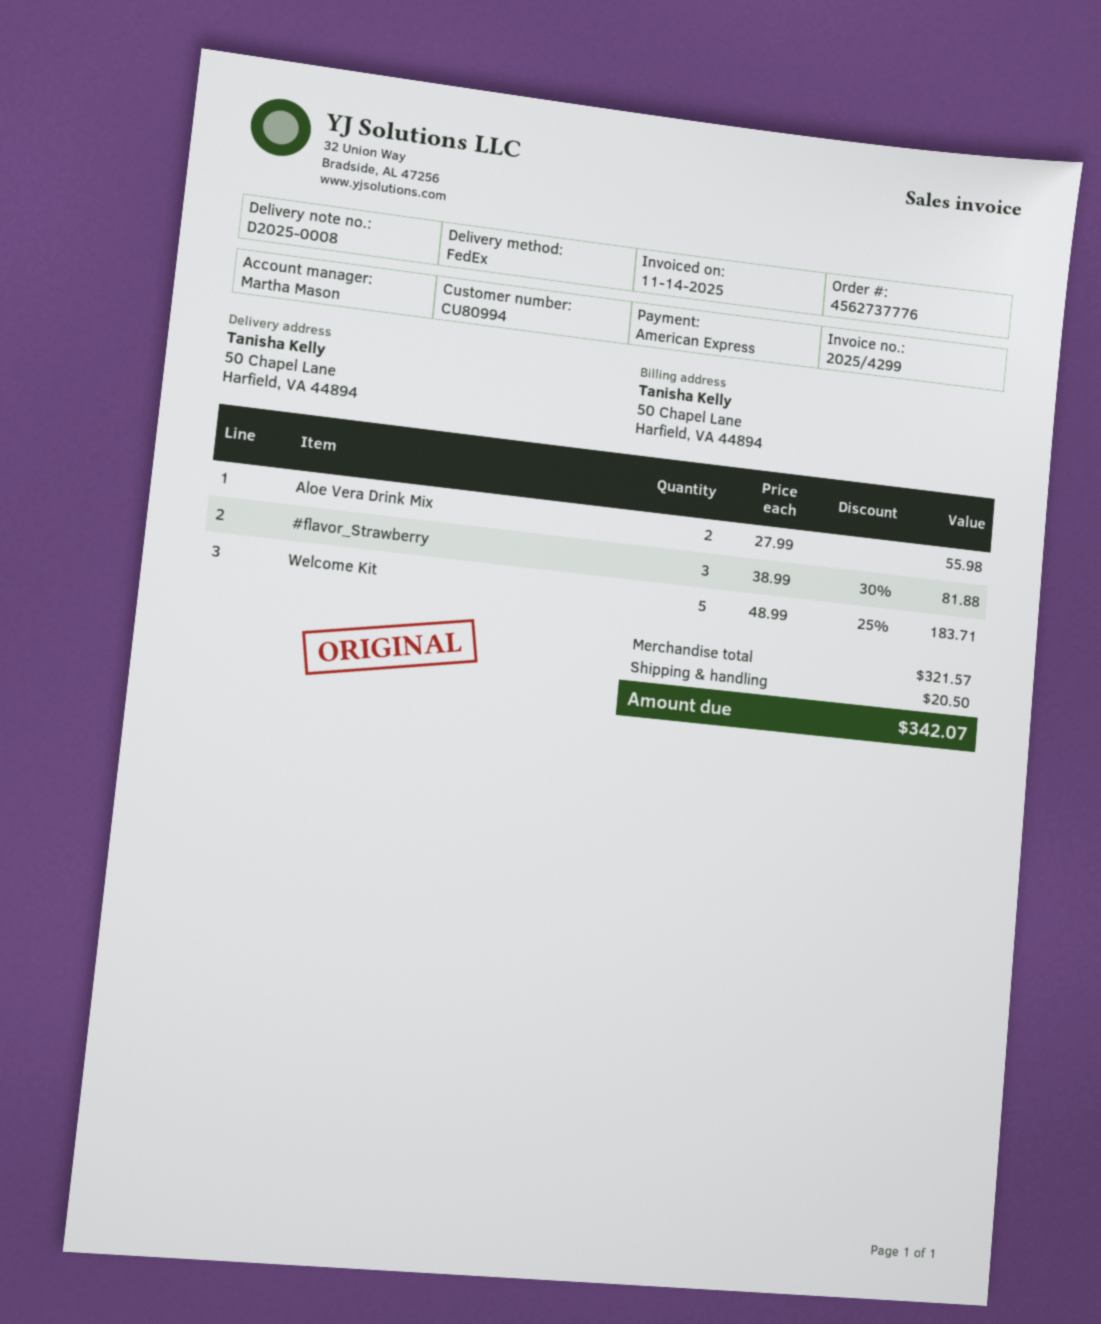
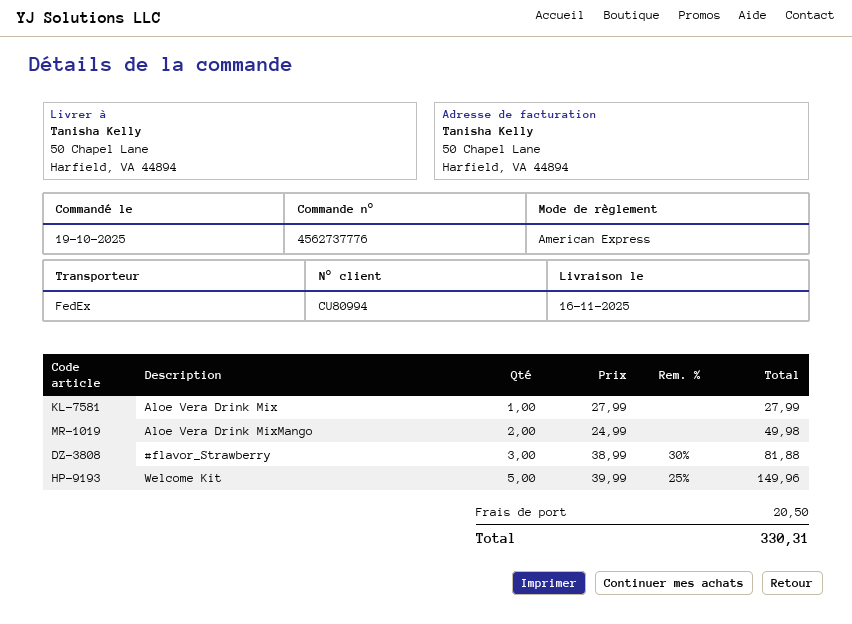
Aloe Vera Drink Mix: 2 x 27.99 = 55.98 -> 1 x 27.99 = 27.99
Welcome Kit: 5 x 48.99 - 25% = 183.71 -> 5 x 39.99 - 25% = 149.96
Aloe Vera Drink MixMango: none -> 2 x 24.99 = 49.98
total: 342.07 -> 330.31

